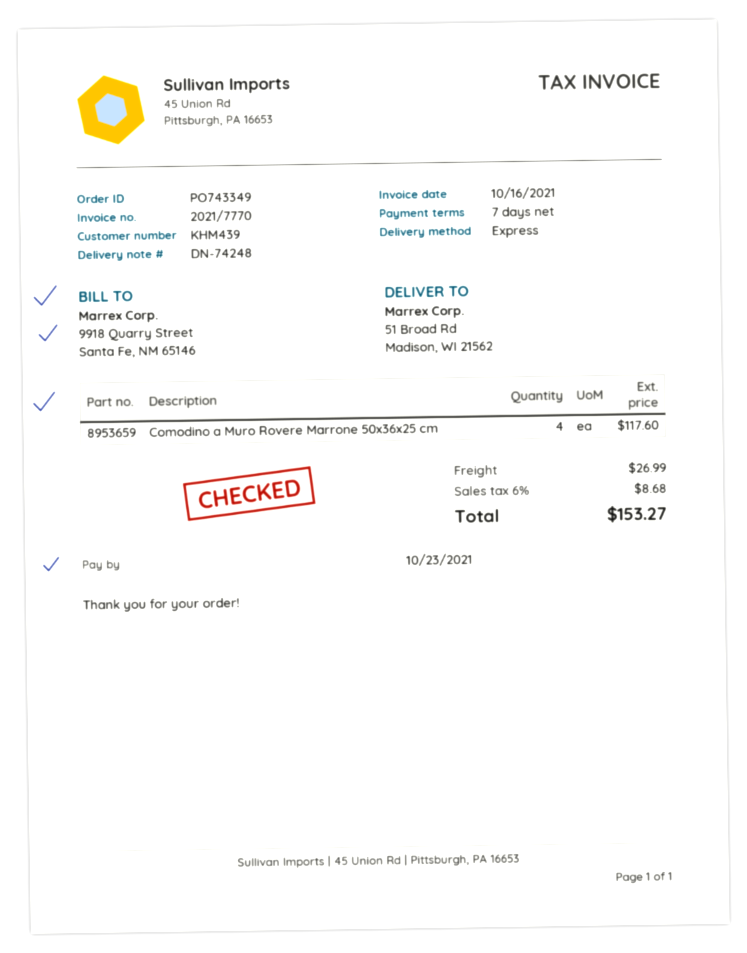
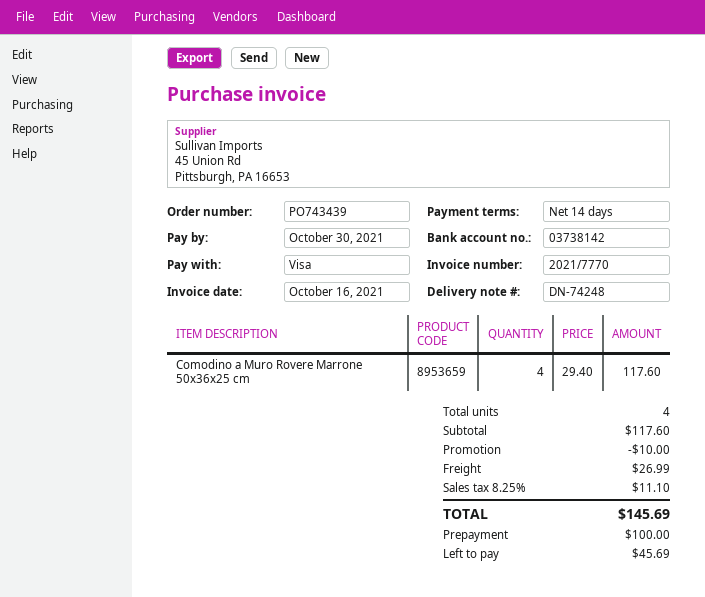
order number: PO743349 -> PO743439
payment terms: 7 days -> 14 days
due date: 2021-10-23 -> 2021-10-30
discount: none -> 10.00
tax: 6% = 8.68 -> 8.25% = 11.10
total: 153.27 -> 145.69

